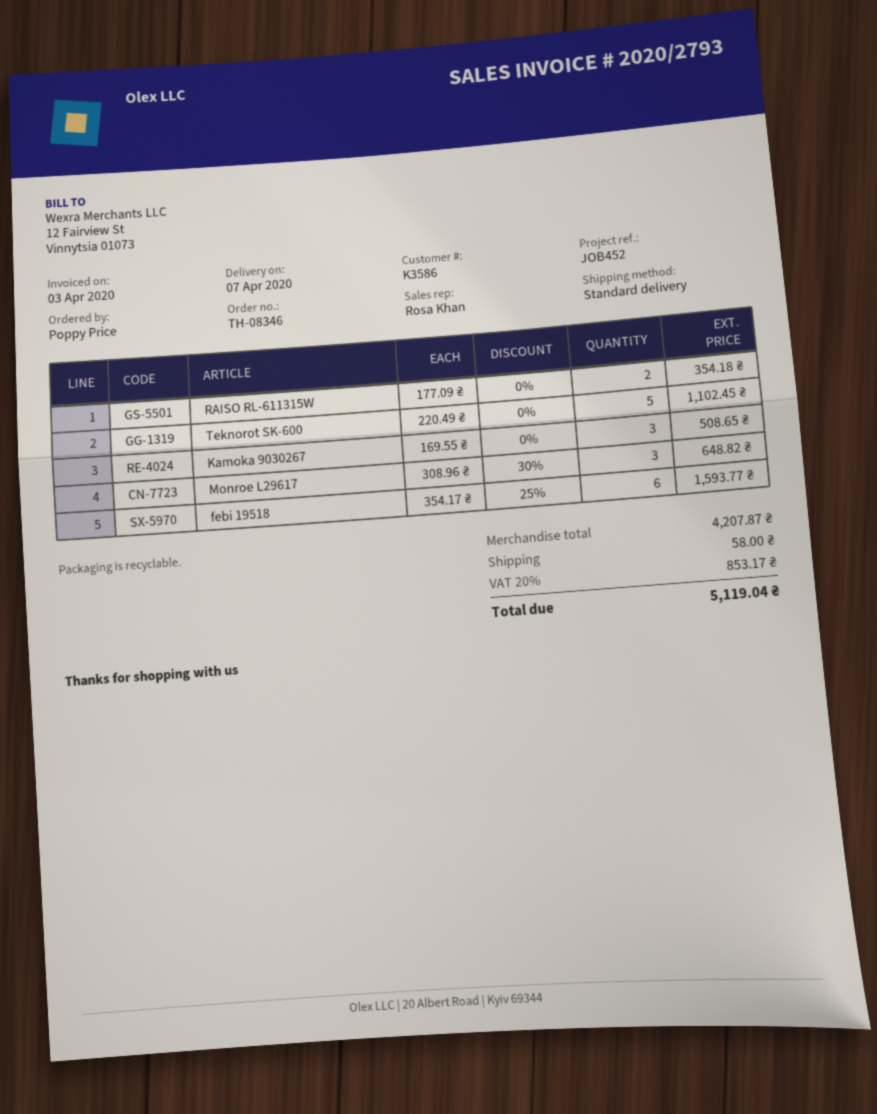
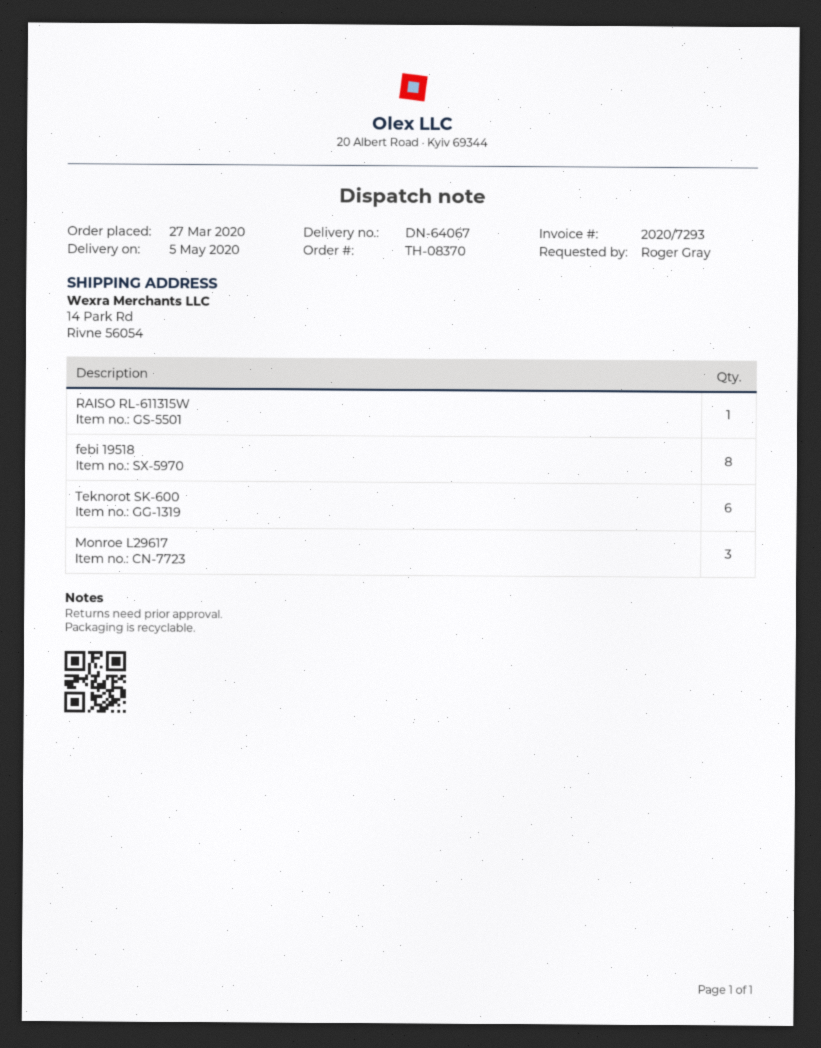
order number: TH-08346 -> TH-08370
delivery date: 2020-04-07 -> 2020-05-05
invoice number: 2020/2793 -> 2020/7293
ordered by: Poppy Price -> Roger Gray
RAISO RL-611315W: 2 -> 1
Teknorot SK-600: 5 -> 6
Kamoka 9030267: 3 -> none
febi 19518: 6 -> 8

